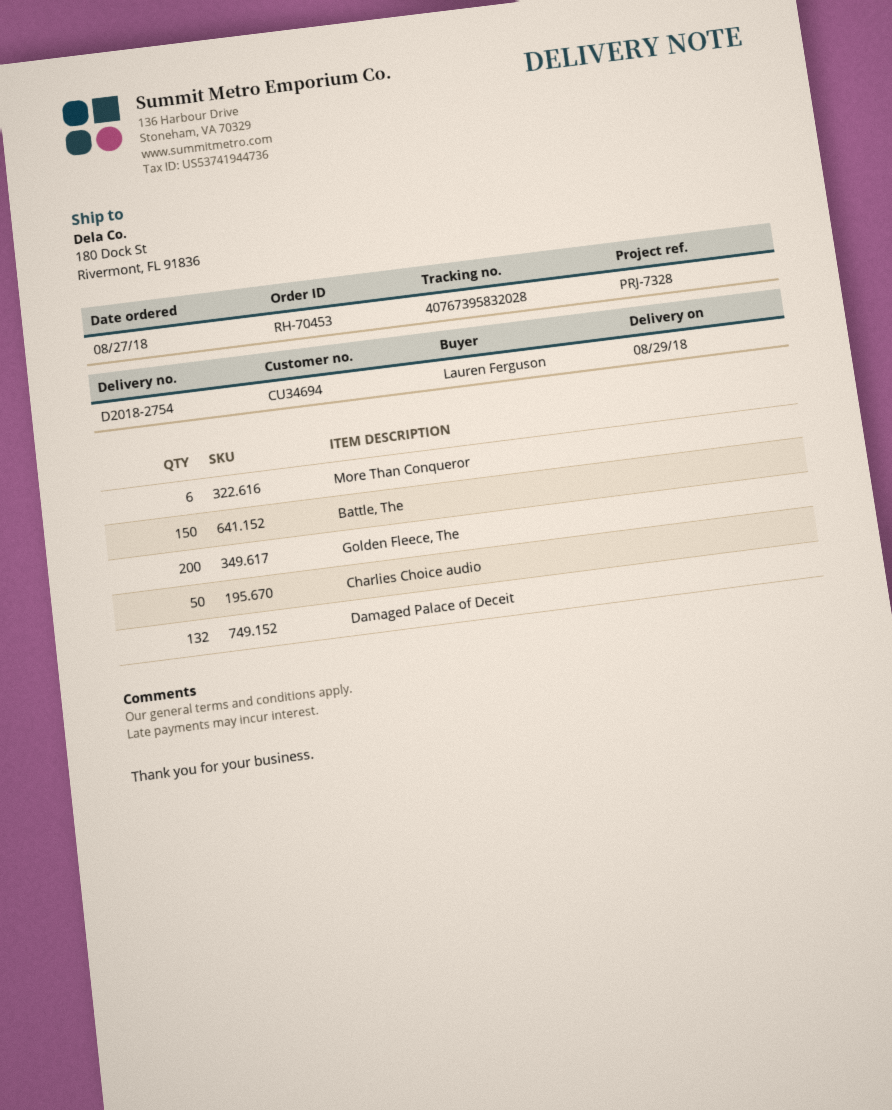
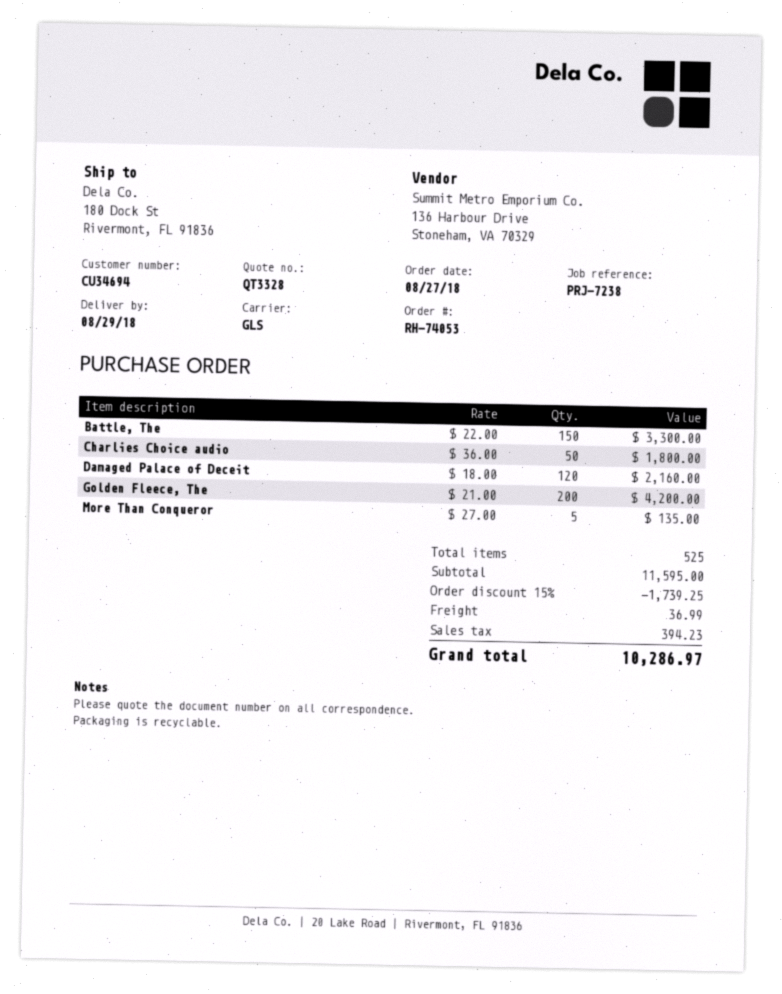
order number: RH-70453 -> RH-74053
reference: PRJ-7328 -> PRJ-7238
More Than Conqueror: 6 -> 5
Damaged Palace of Deceit: 132 -> 120

